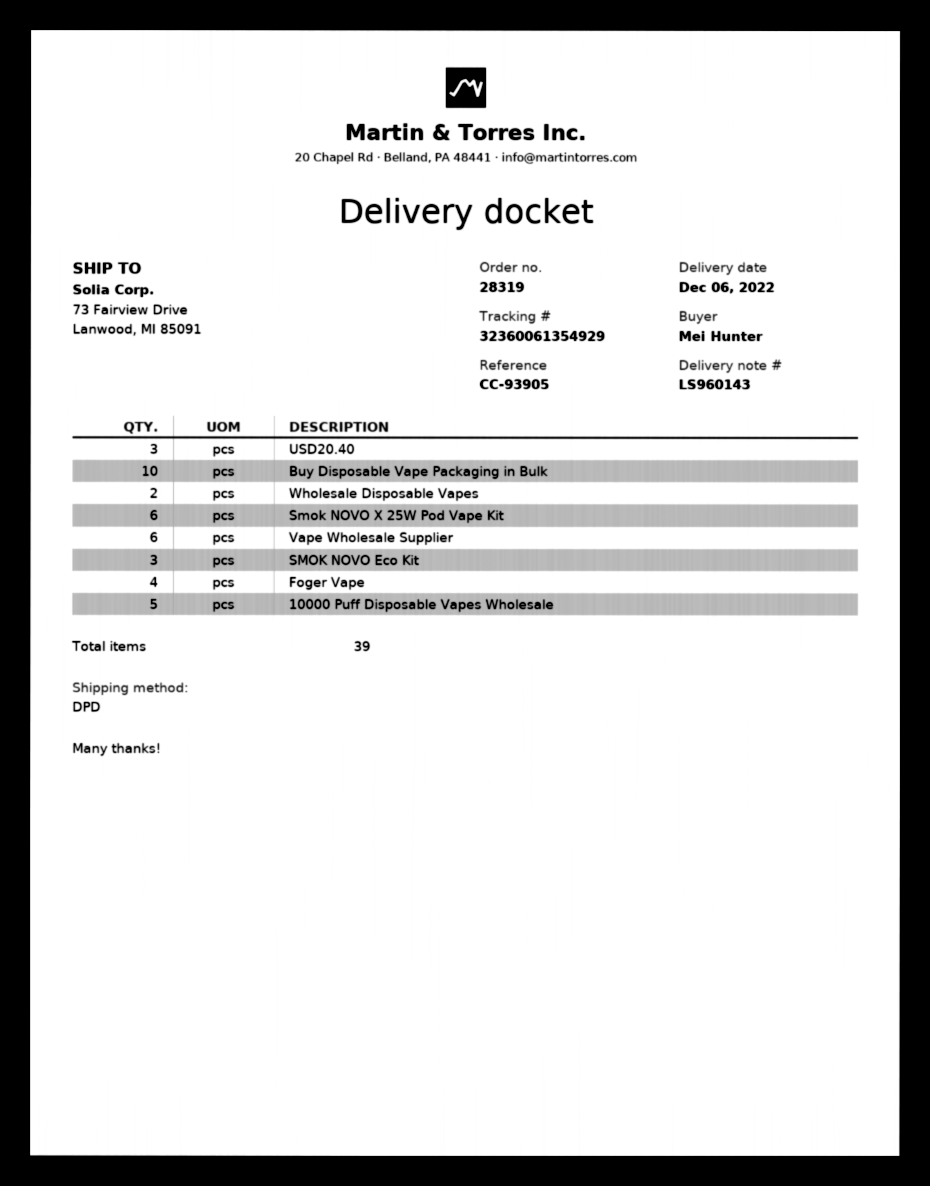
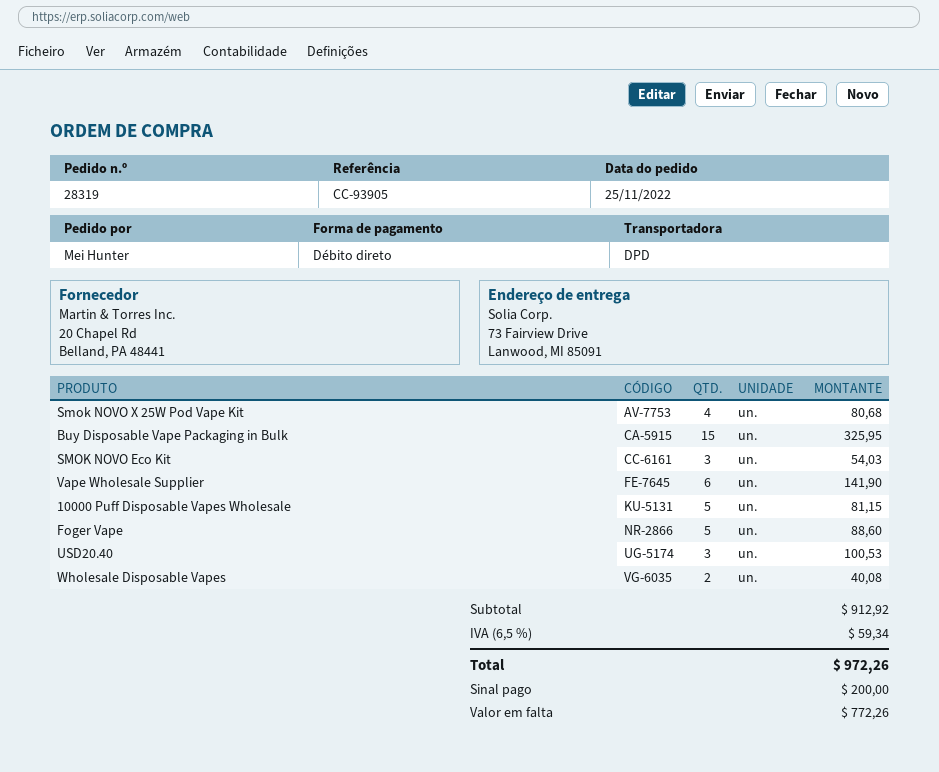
Buy Disposable Vape Packaging in Bulk: 10 -> 15
Smok NOVO X 25W Pod Vape Kit: 6 -> 4
Foger Vape: 4 -> 5

